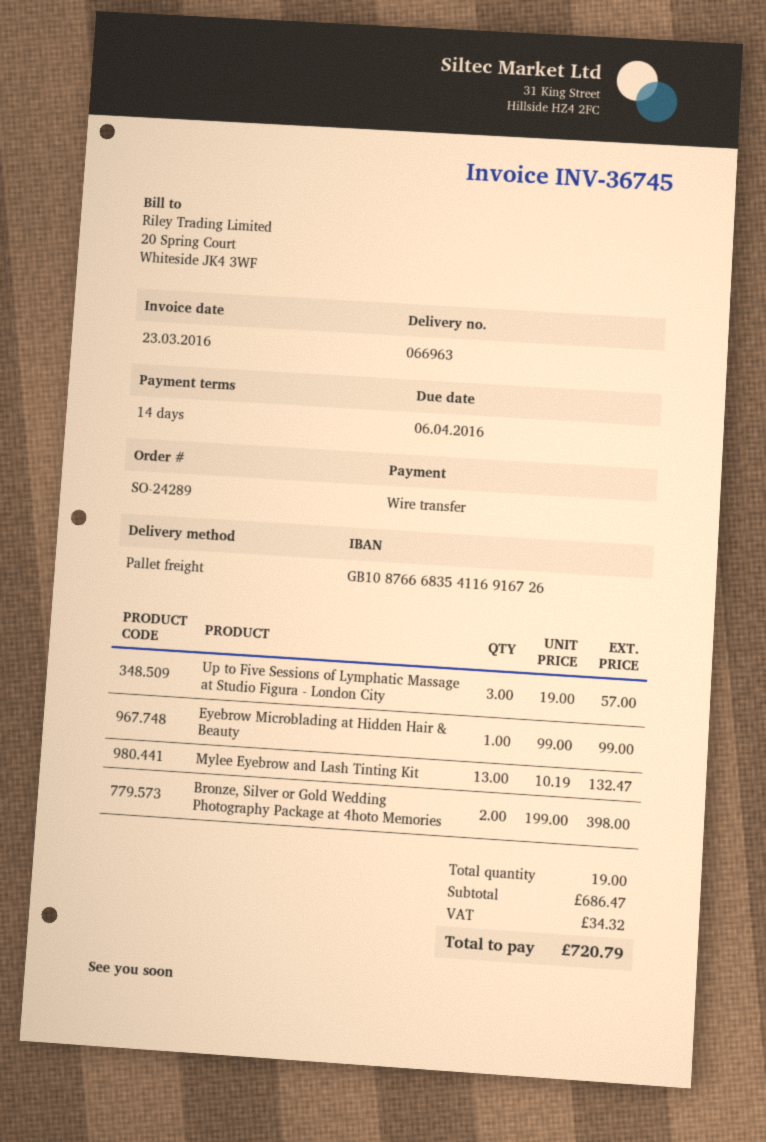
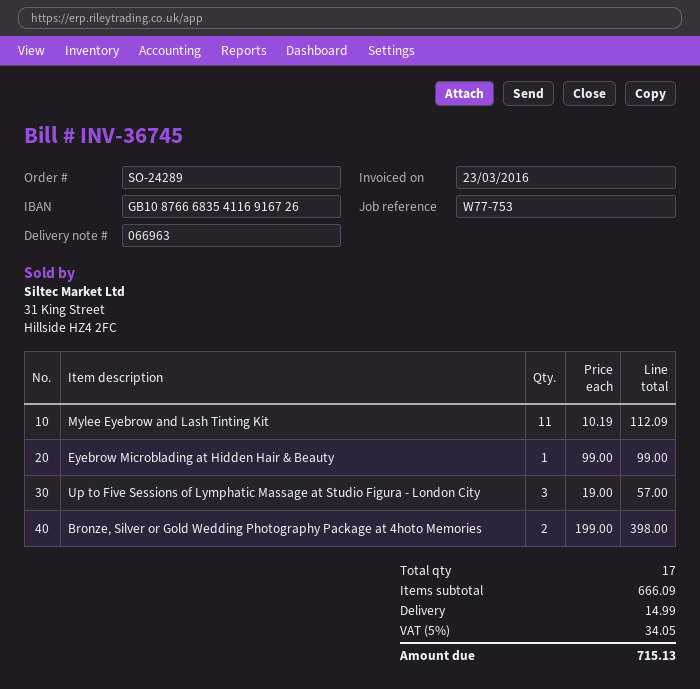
Mylee Eyebrow and Lash Tinting Kit: 13 x 10.19 = 132.47 -> 11 x 10.19 = 112.09
total quantity: 19 -> 17
subtotal: 686.47 -> 666.09
shipping: none -> 14.99
tax: 34.32 -> 34.05
total: 720.79 -> 715.13

